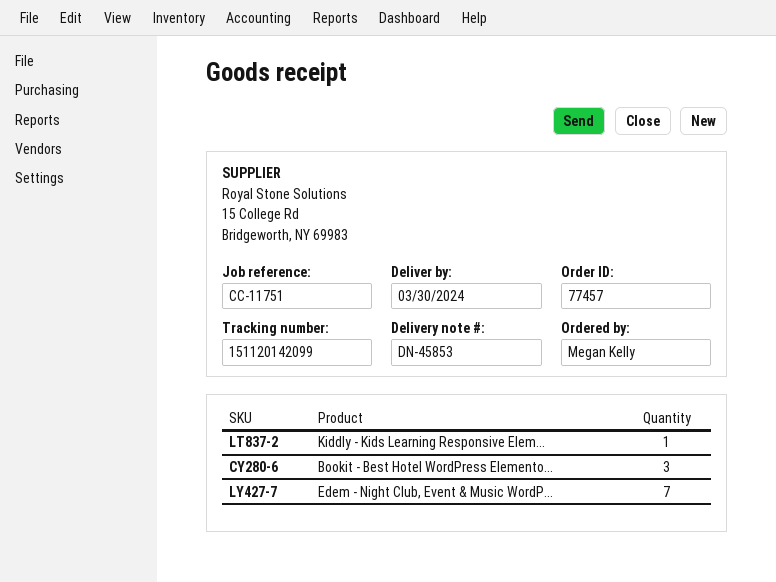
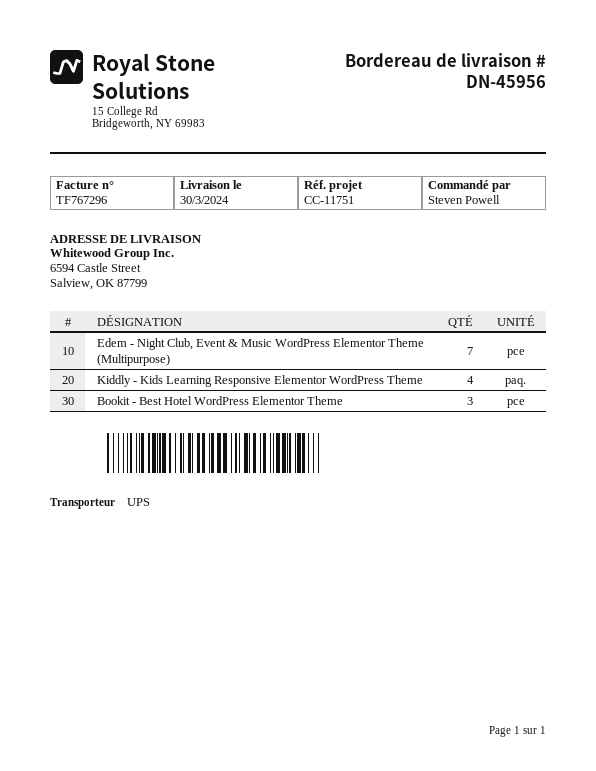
delivery note number: DN-45853 -> DN-45956
ordered by: Megan Kelly -> Steven Powell
Kiddly - Kids Learning Responsive Elem...: 1 -> 4

